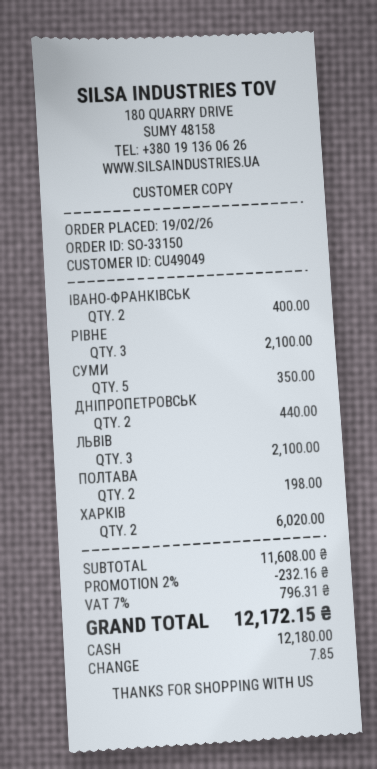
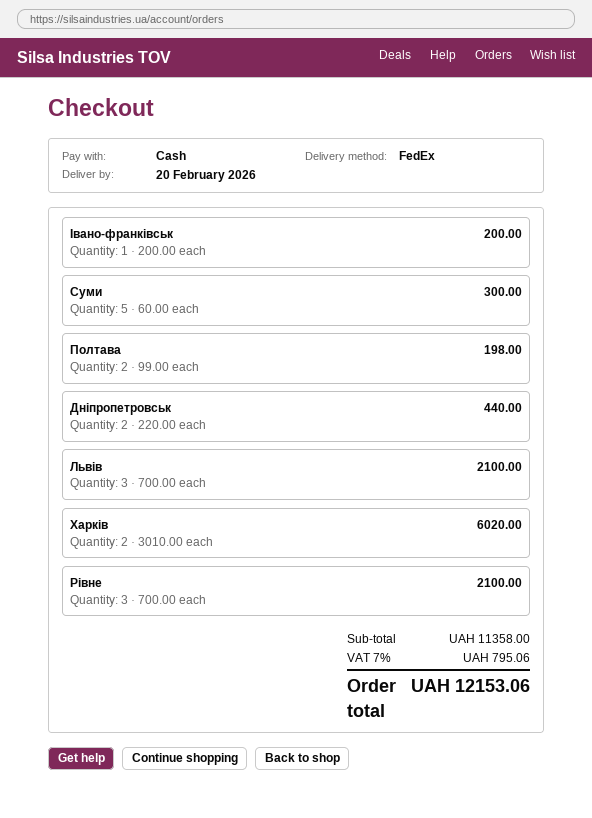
ІВАНО-ФРАНКІВСЬК: 2 for 400.00 -> 1 for 200.00
СУМИ: 5 for 350.00 -> 5 for 300.00
subtotal: 11608.00 -> 11358.00
discount: 2% = 232.16 -> none
tax: 7% = 796.31 -> 7% = 795.06
total: 12172.15 -> 12153.06

